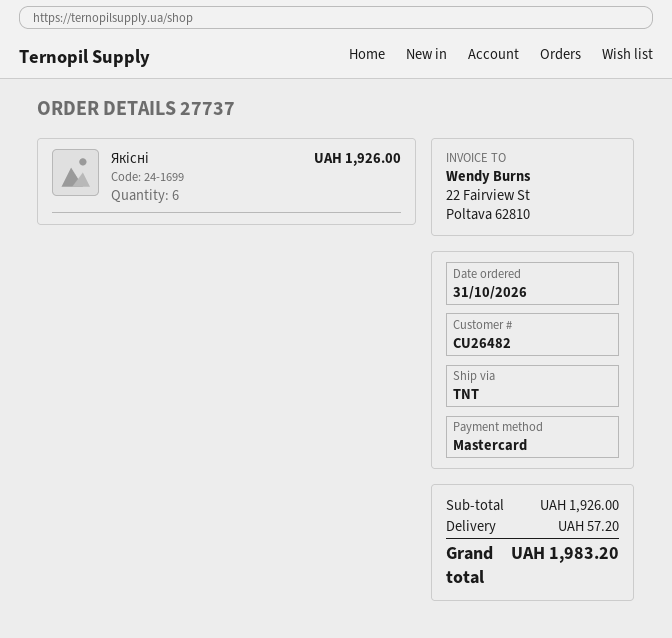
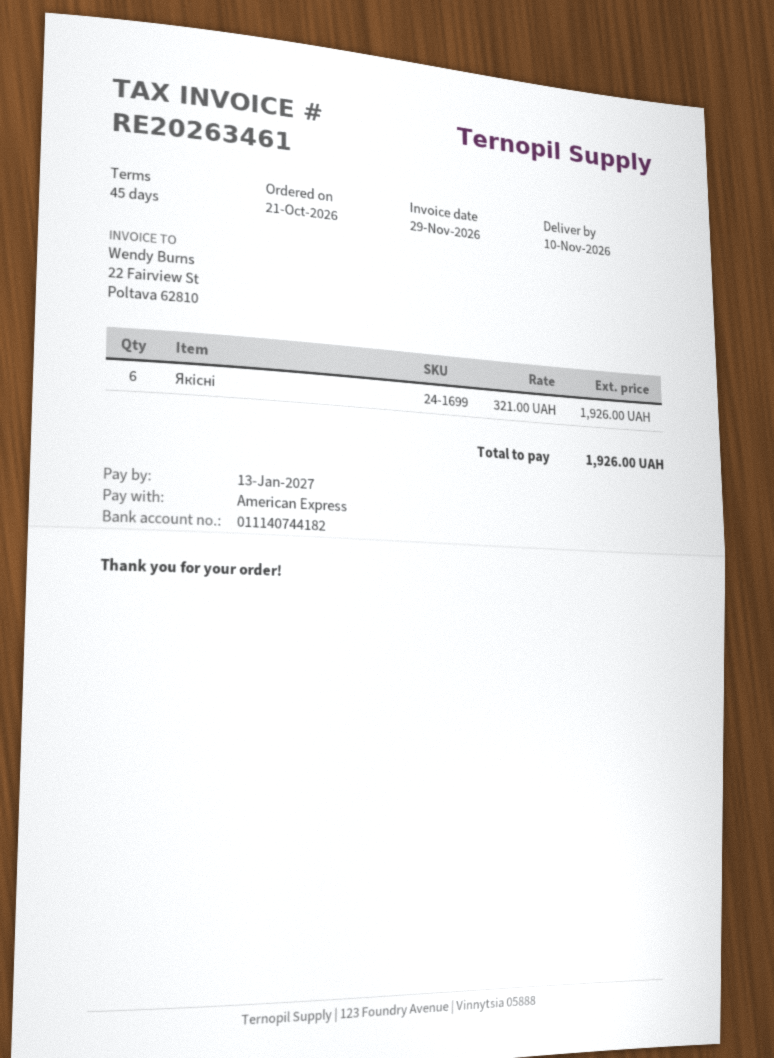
order date: 2026-10-31 -> 2026-10-21
payment method: Mastercard -> American Express
shipping: 57.20 -> none
total: 1983.20 -> 1926.00

